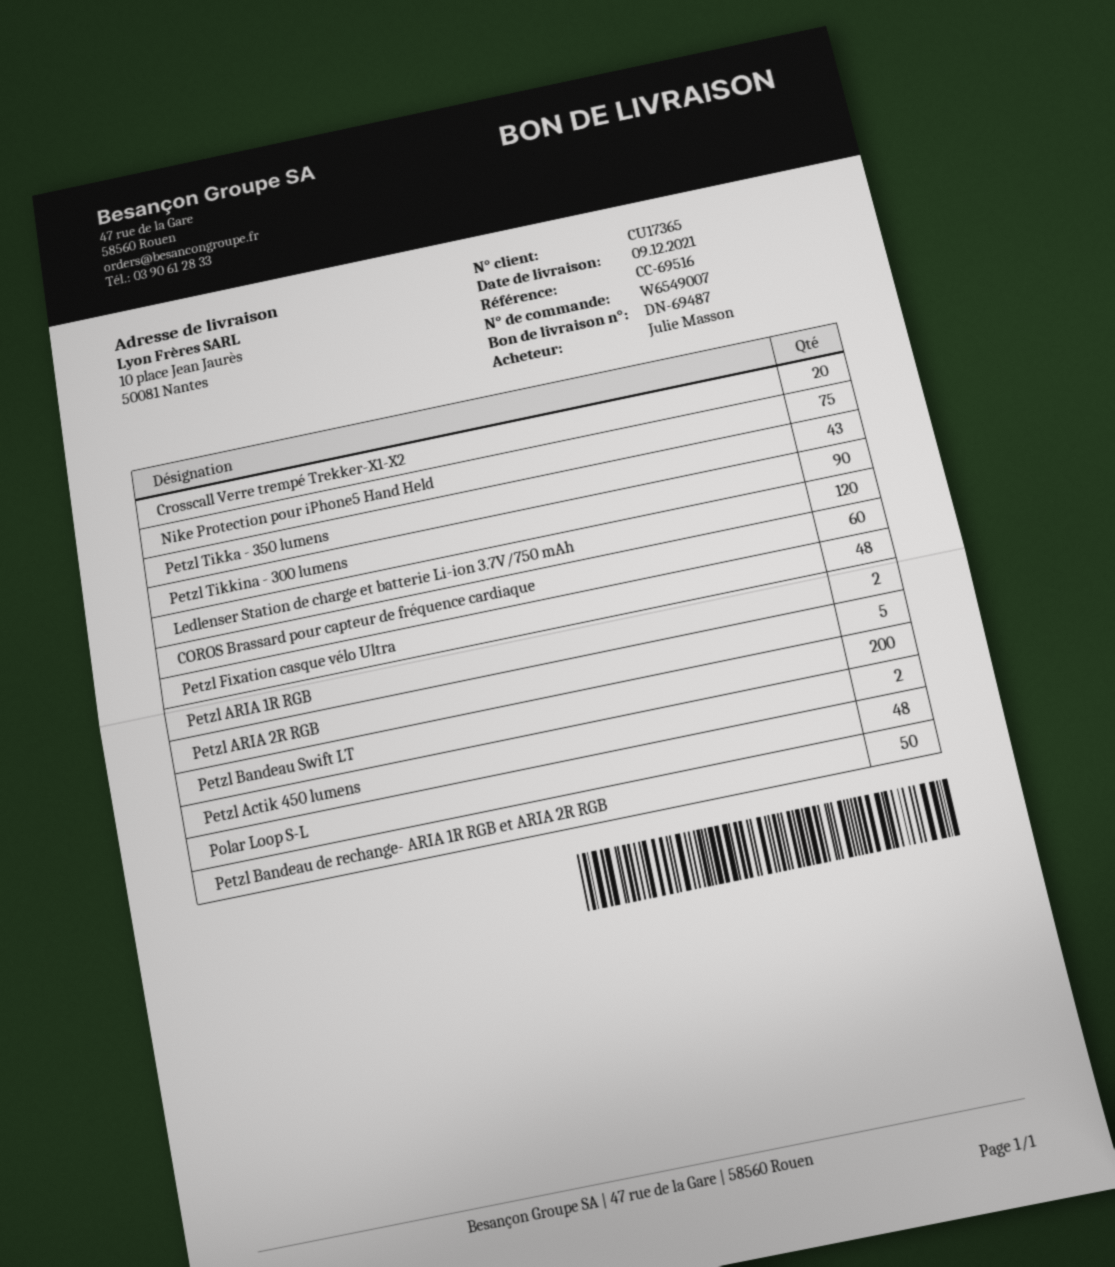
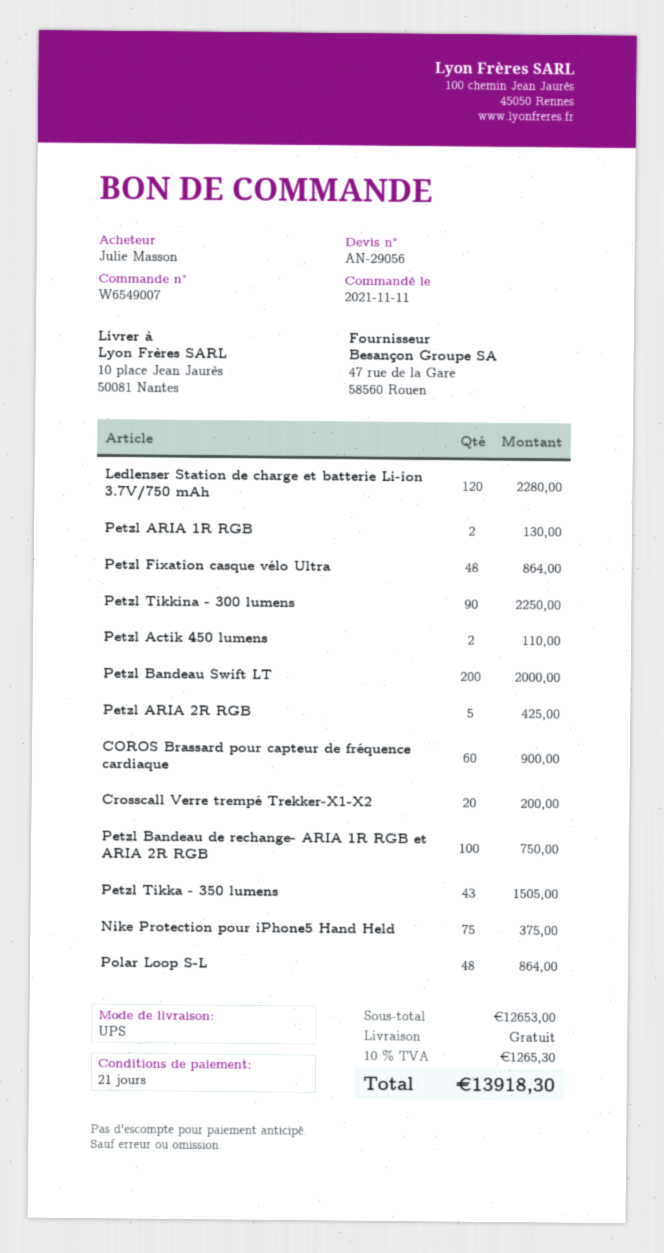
Petzl Bandeau de rechange- ARIA 1R RGB et ARIA 2R RGB: 50 -> 100

